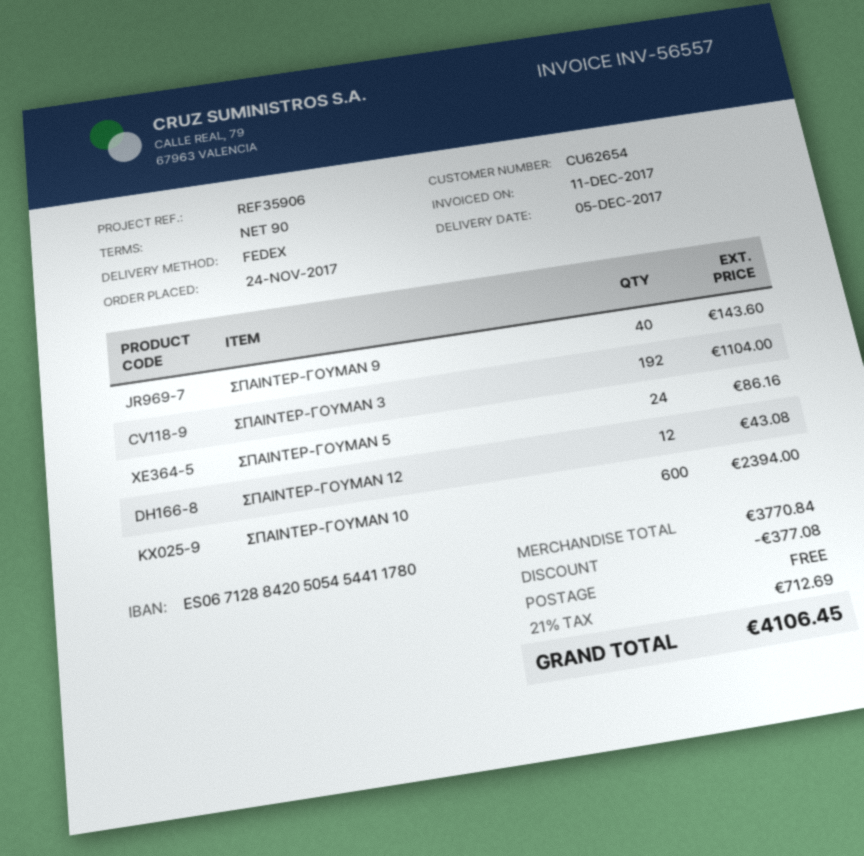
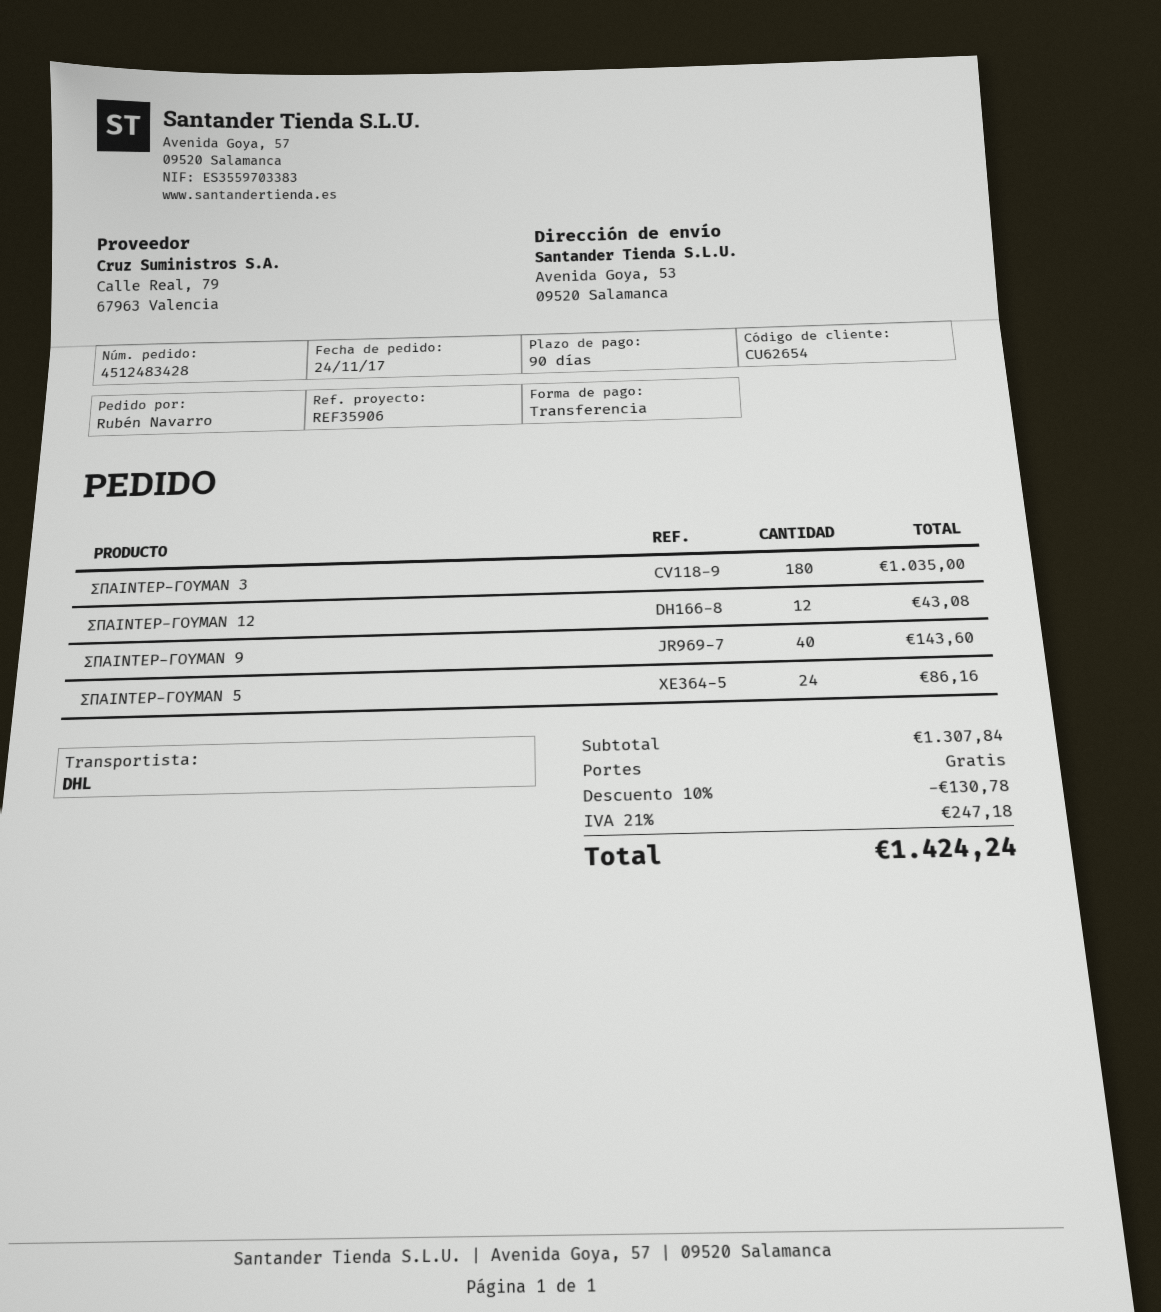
shipping method: FedEx -> DHL
ΣΠΑΙΝΤΕΡ-ΓΟΥΜΑΝ 3: 192 for 1104.00 -> 180 for 1035.00
ΣΠΑΙΝΤΕΡ-ΓΟΥΜΑΝ 10: 600 for 2394.00 -> none
subtotal: 3770.84 -> 1307.84
discount: 377.08 -> 130.78
tax: 21% = 712.69 -> 21% = 247.18
total: 4106.45 -> 1424.24

